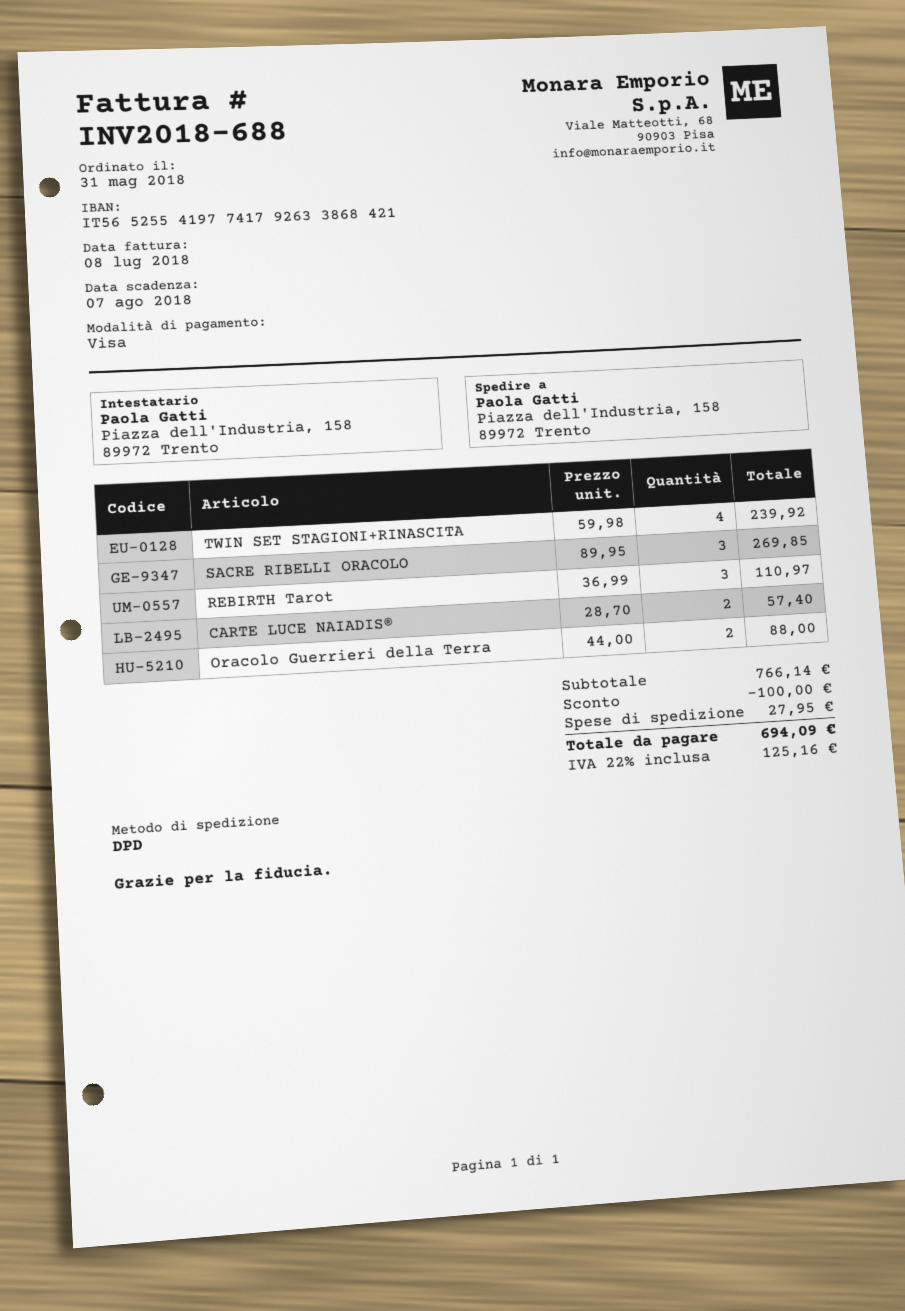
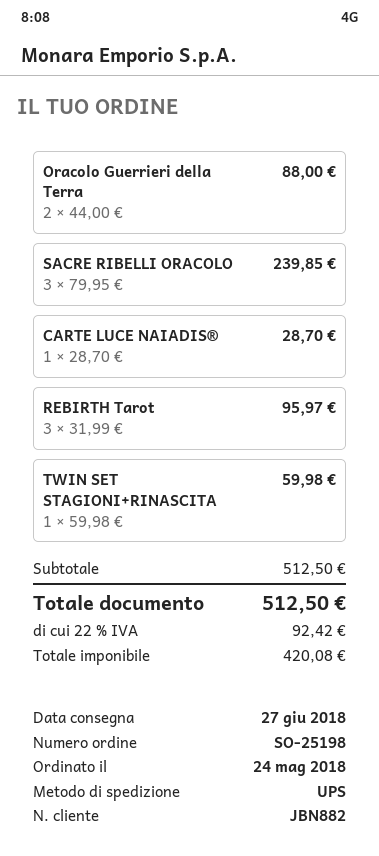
order date: 2018-05-31 -> 2018-05-24
shipping method: DPD -> UPS
TWIN SET STAGIONI+RINASCITA: 4 x 59.98 = 239.92 -> 1 x 59.98 = 59.98
SACRE RIBELLI ORACOLO: 3 x 89.95 = 269.85 -> 3 x 79.95 = 239.85
REBIRTH Tarot: 3 x 36.99 = 110.97 -> 3 x 31.99 = 95.97
CARTE LUCE NAIADIS®: 2 x 28.70 = 57.40 -> 1 x 28.70 = 28.70
subtotal: 766.14 -> 512.50
discount: 100.00 -> none
shipping: 27.95 -> none
tax: 22% = 125.16 -> 22% = 92.42
total: 694.09 -> 512.50

